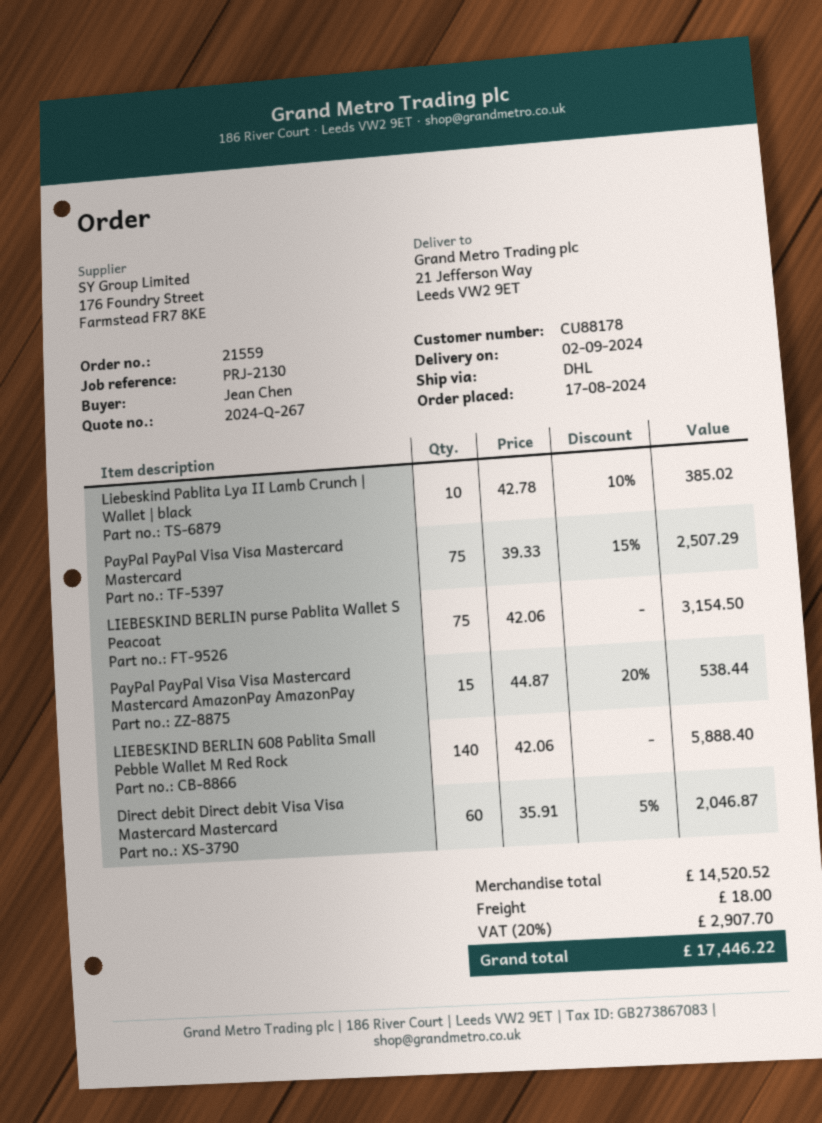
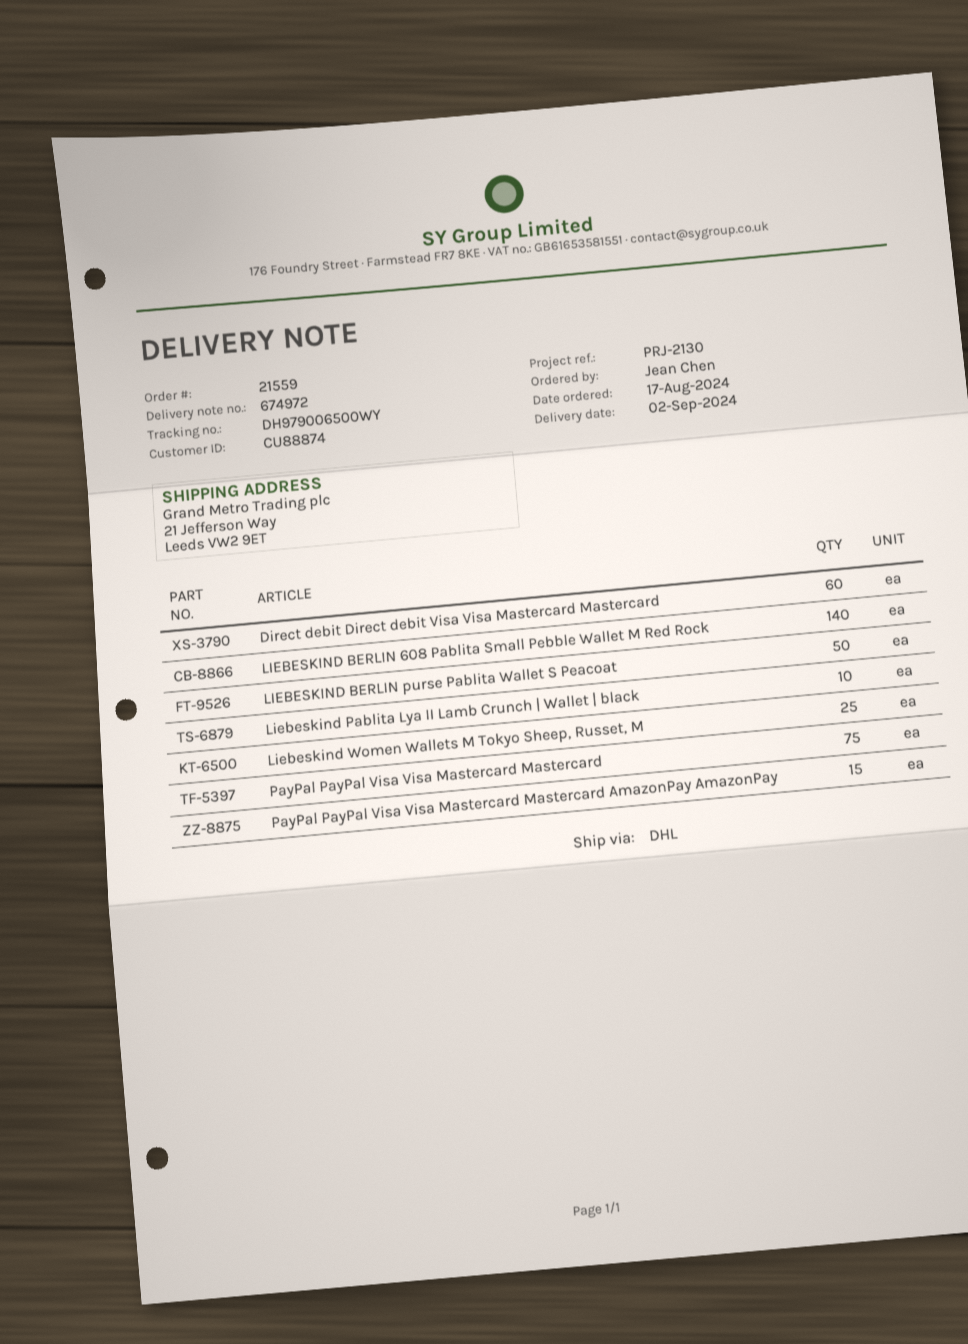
customer number: CU88178 -> CU88874
LIEBESKIND BERLIN purse Pablita Wallet S Peacoat: 75 -> 50
Liebeskind Women Wallets M Tokyo Sheep, Russet, M: none -> 25

